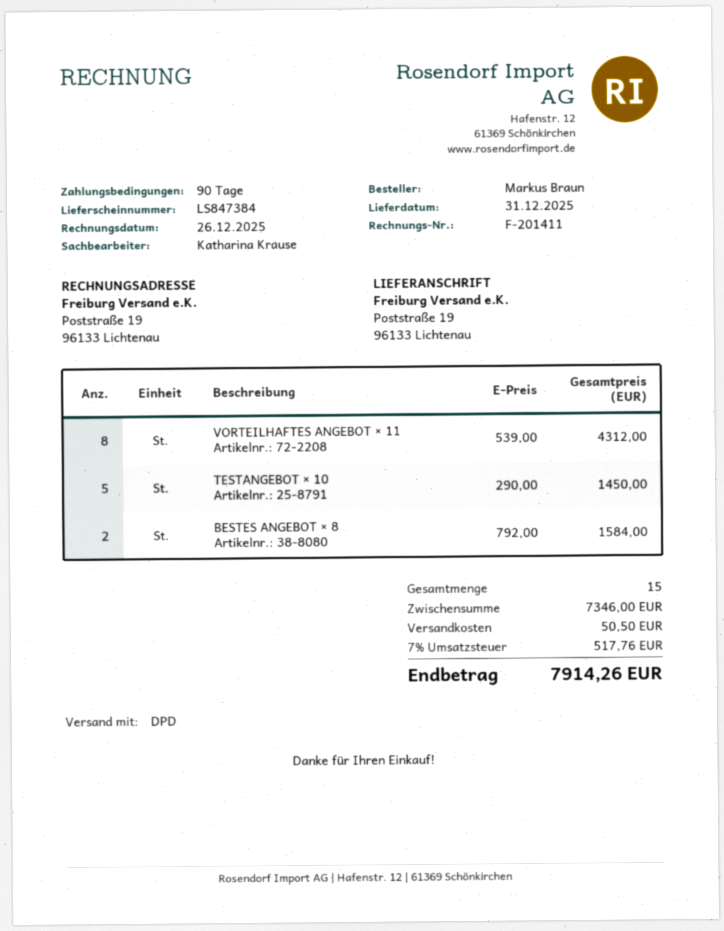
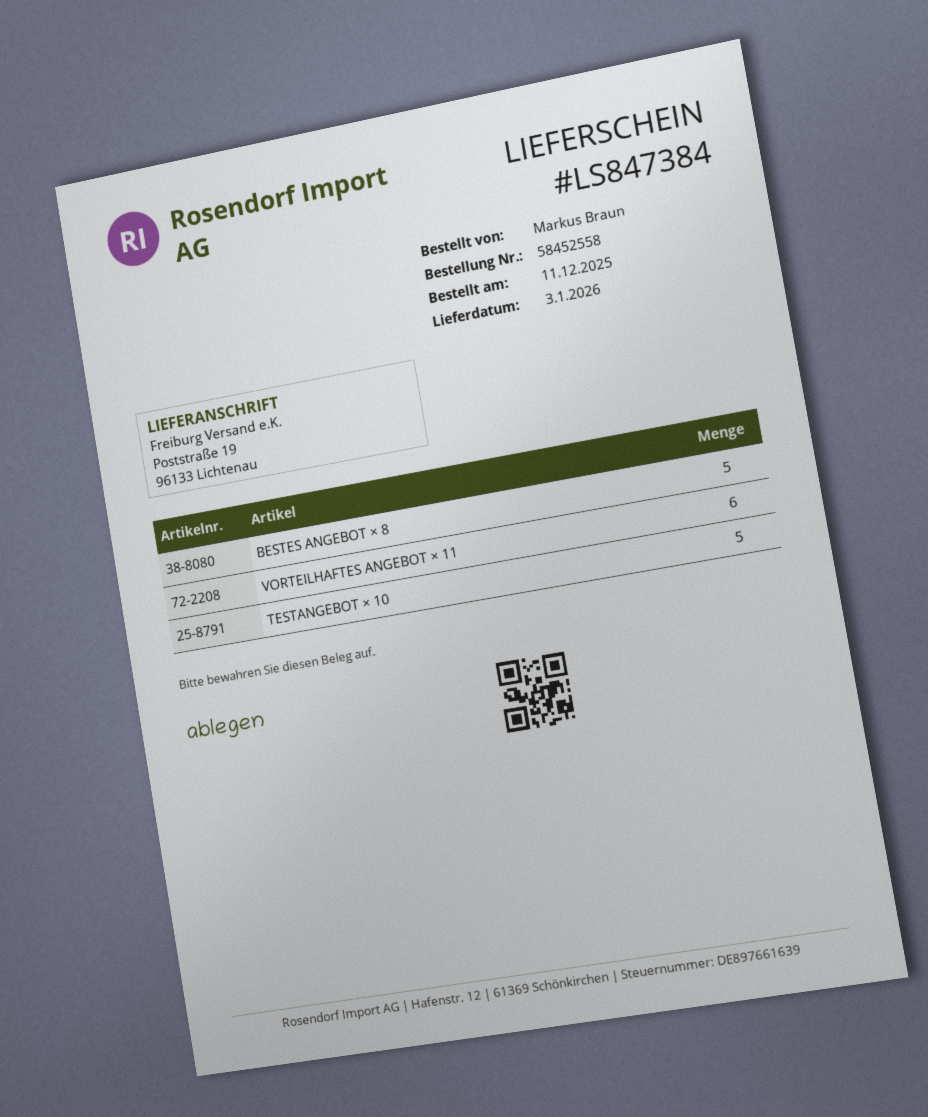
delivery date: 2025-12-31 -> 2026-01-03
VORTEILHAFTES ANGEBOT × 11: 8 -> 6
BESTES ANGEBOT × 8: 2 -> 5

